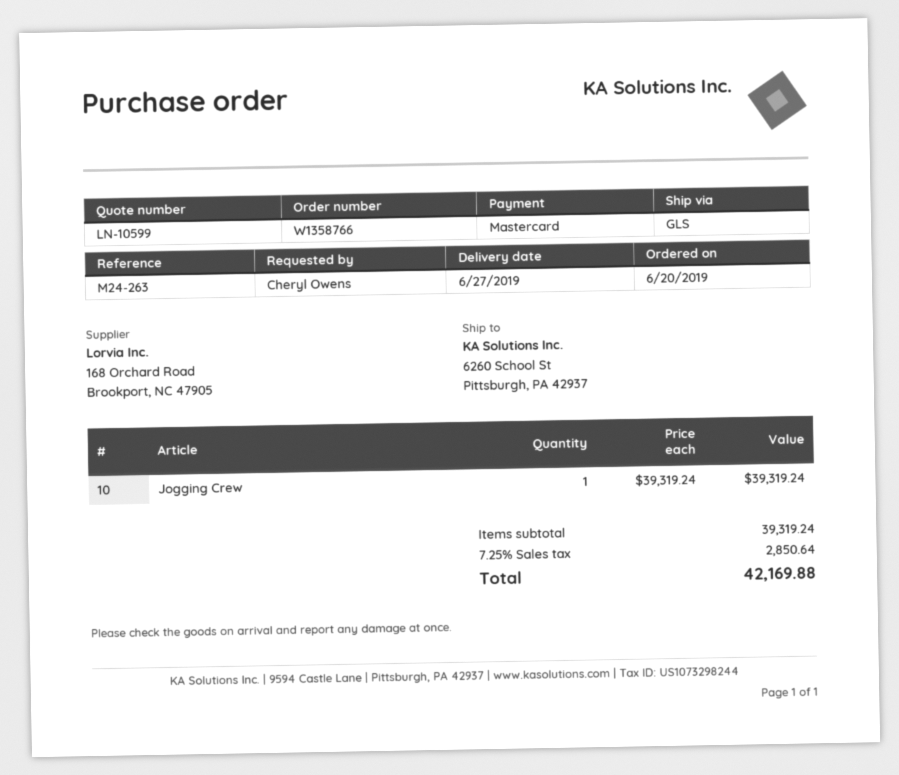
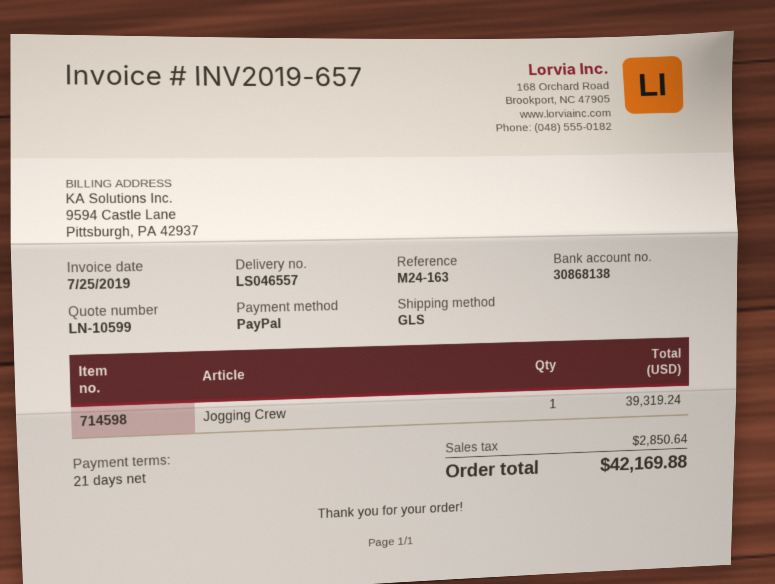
reference: M24-263 -> M24-163
payment method: Mastercard -> PayPal

